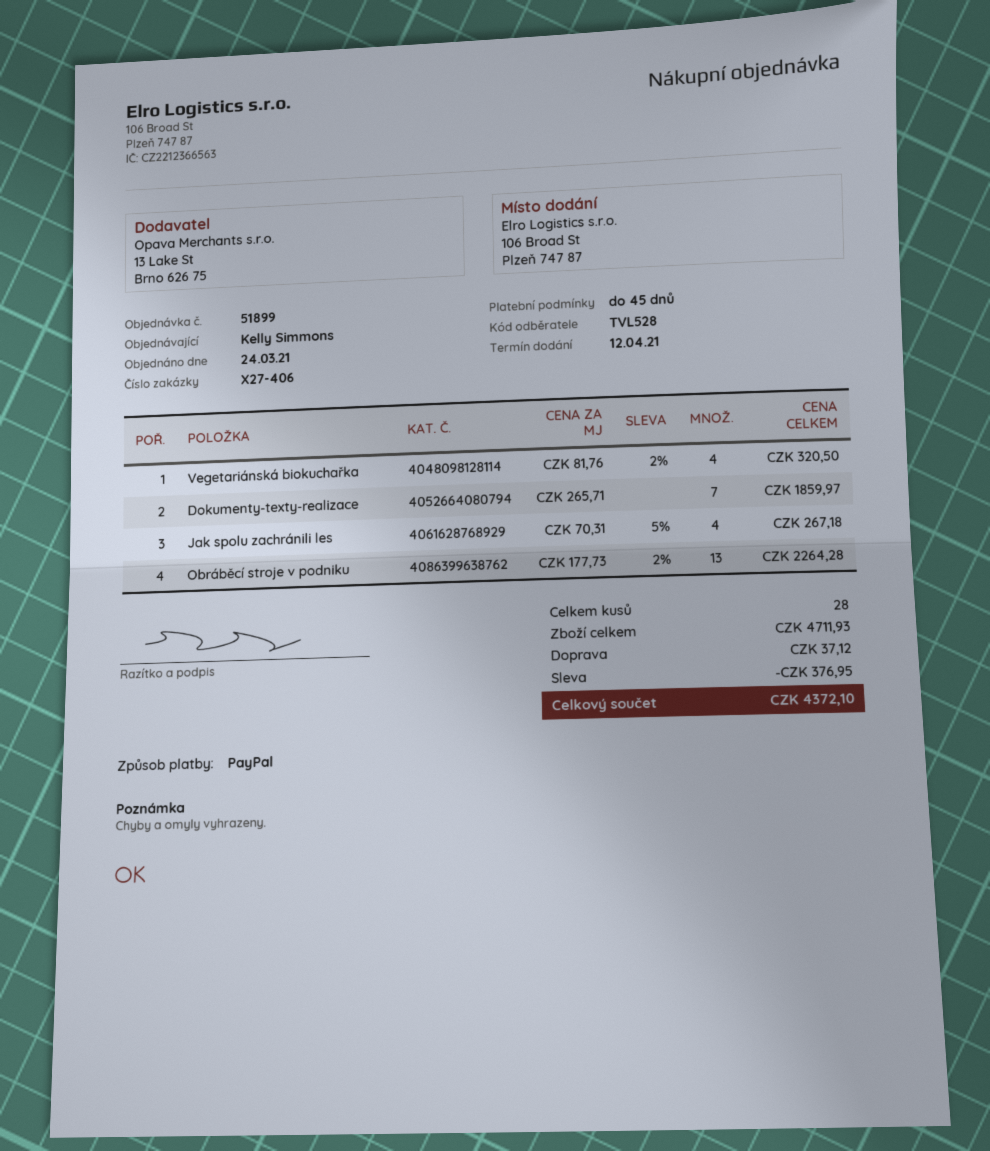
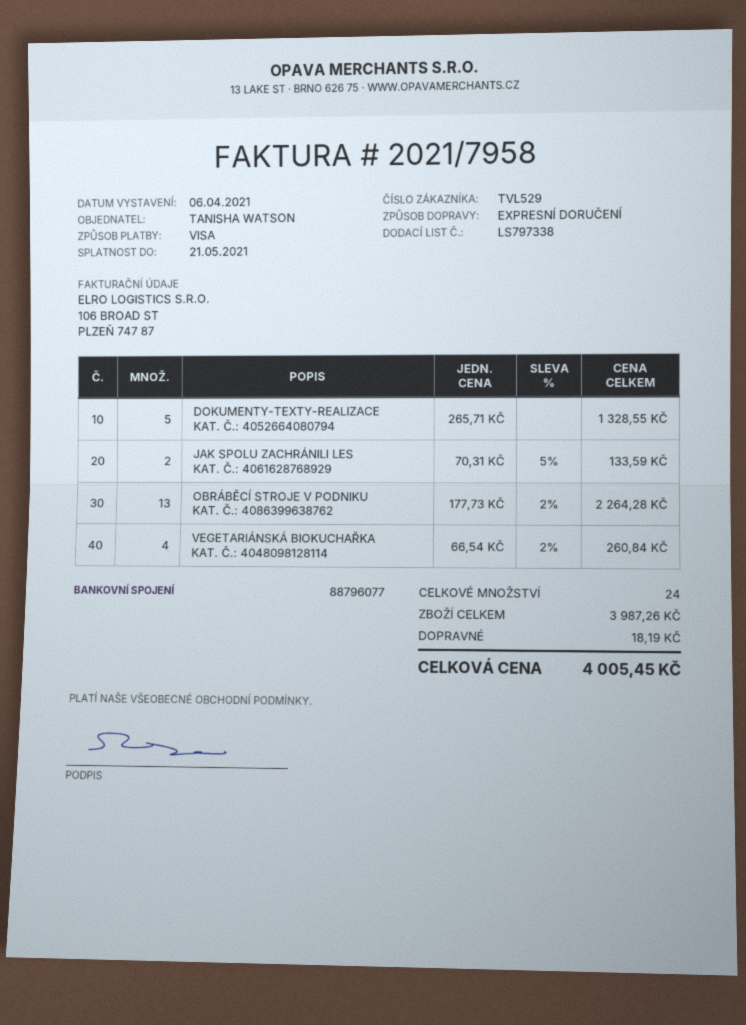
customer number: TVL528 -> TVL529
ordered by: Kelly Simmons -> TANISHA WATSON
payment method: PayPal -> Visa
Vegetariánská biokuchařka: 4 x 81.76 - 2% = 320.50 -> 4 x 66.54 - 2% = 260.84
Dokumenty-texty-realizace: 7 x 265.71 = 1859.97 -> 5 x 265.71 = 1328.55
Jak spolu zachránili les: 4 x 70.31 - 5% = 267.18 -> 2 x 70.31 - 5% = 133.59
total quantity: 28 -> 24
subtotal: 4711.93 -> 3987.26
discount: 376.95 -> none
shipping: 37.12 -> 18.19
total: 4372.10 -> 4005.45

